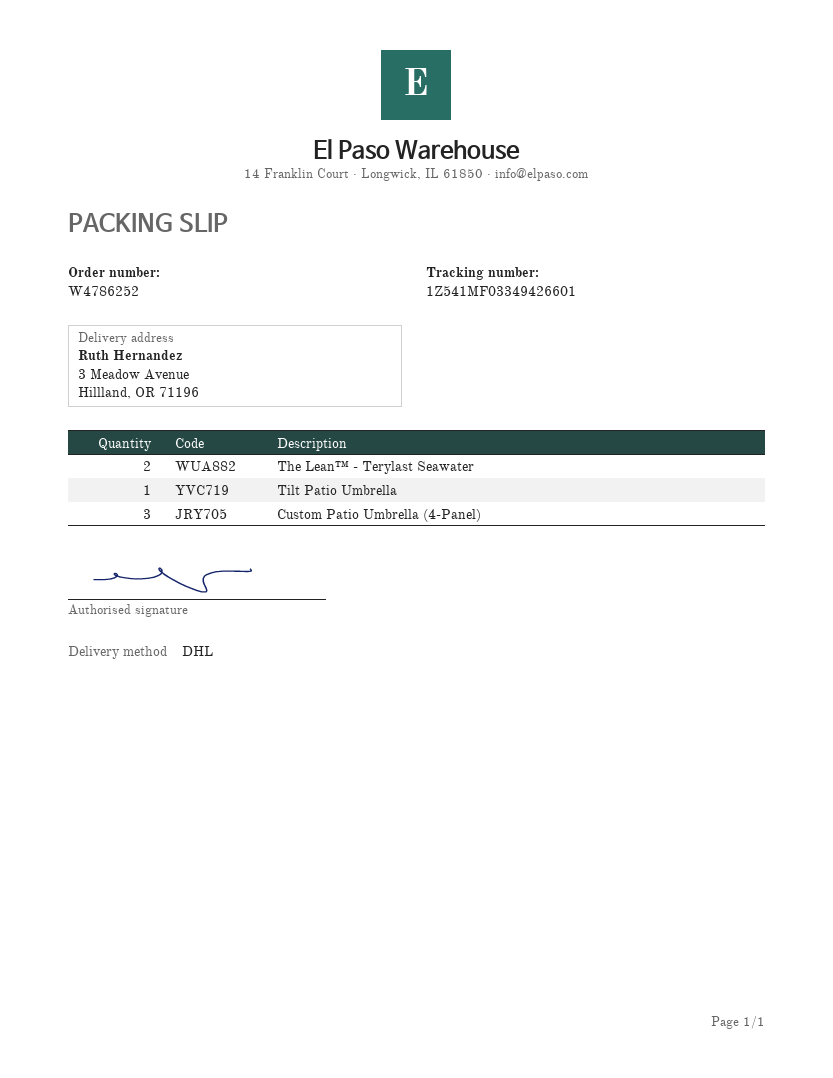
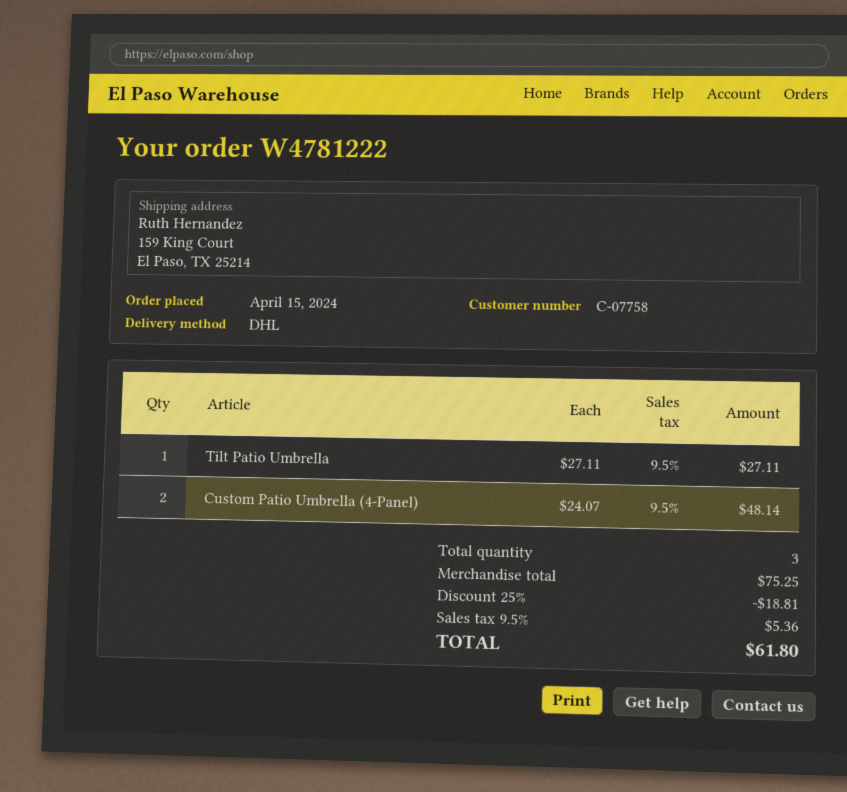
order number: W4786252 -> W4781222
ship to: 3 Meadow Avenue, Hillland, OR 71196 -> 159 King Court, El Paso, TX 25214
The Lean™ - Terylast Seawater: 2 -> none
Custom Patio Umbrella (4-Panel): 3 -> 2

